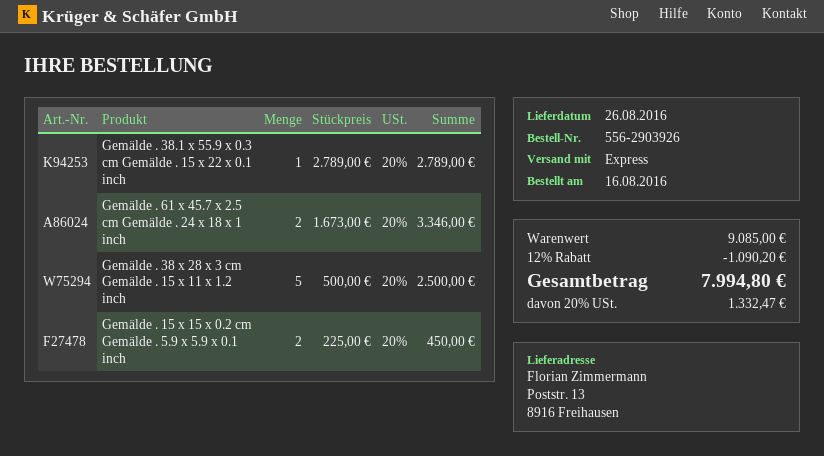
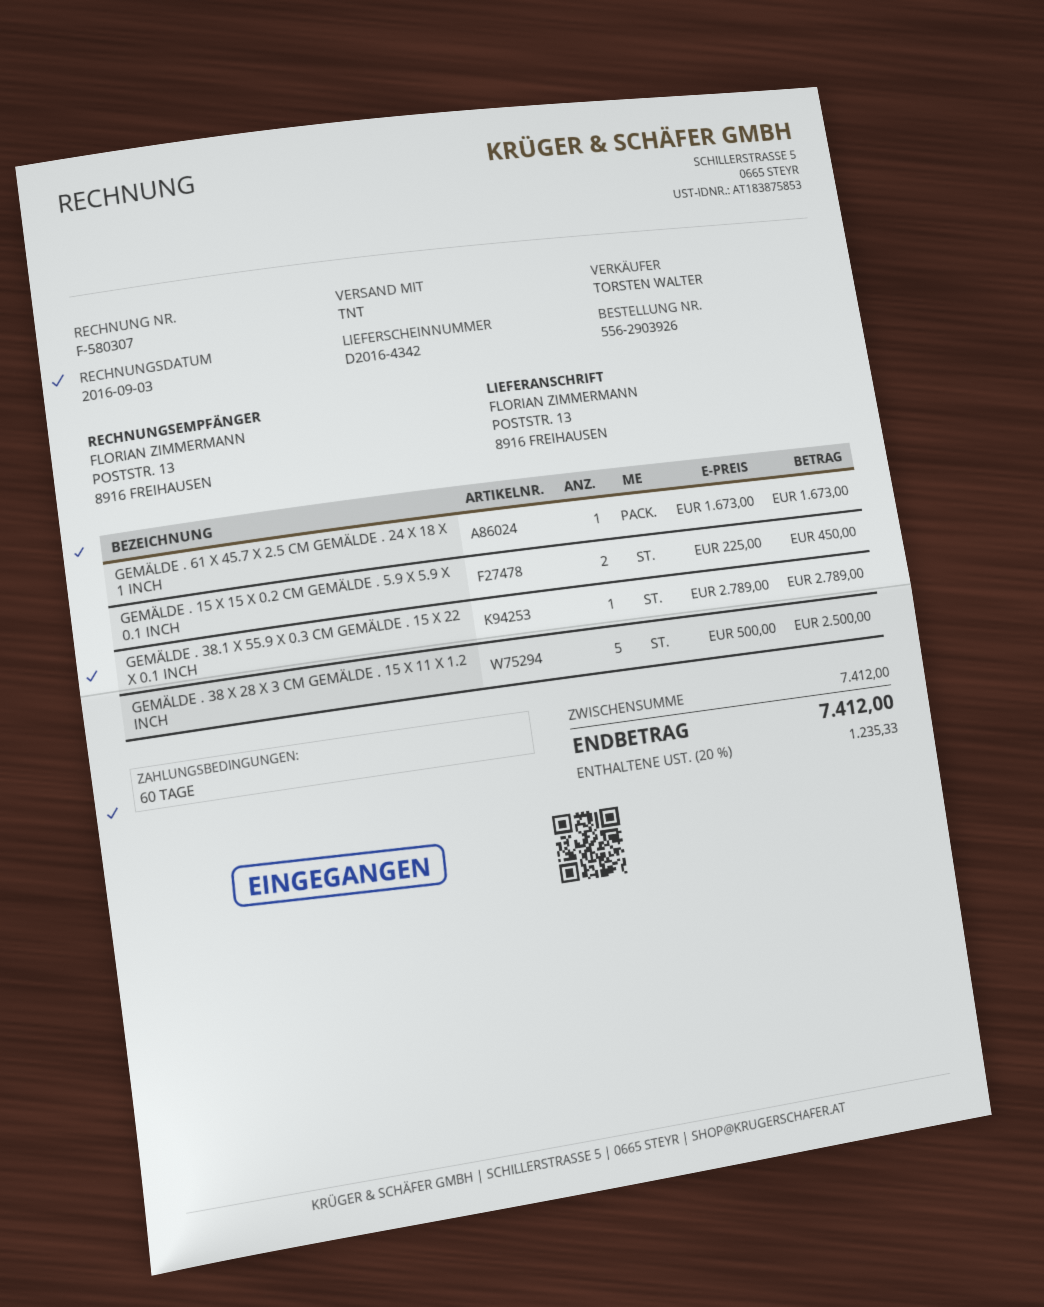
shipping method: express -> TNT
Gemälde . 61 x 45.7 x 2.5 cm Gemälde . 24 x 18 x 1 inch: 2 x 1673.00 = 3346.00 -> 1 x 1673.00 = 1673.00
subtotal: 9085.00 -> 7412.00
discount: 12% = 1090.20 -> none
tax: 20% = 1332.47 -> 20% = 1235.33
total: 7994.80 -> 7412.00

